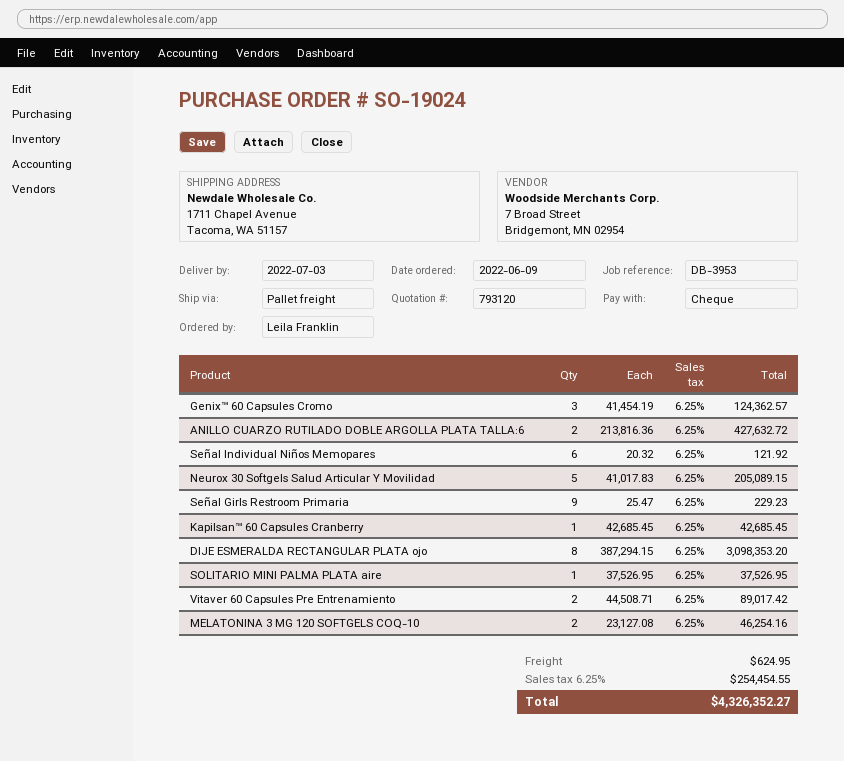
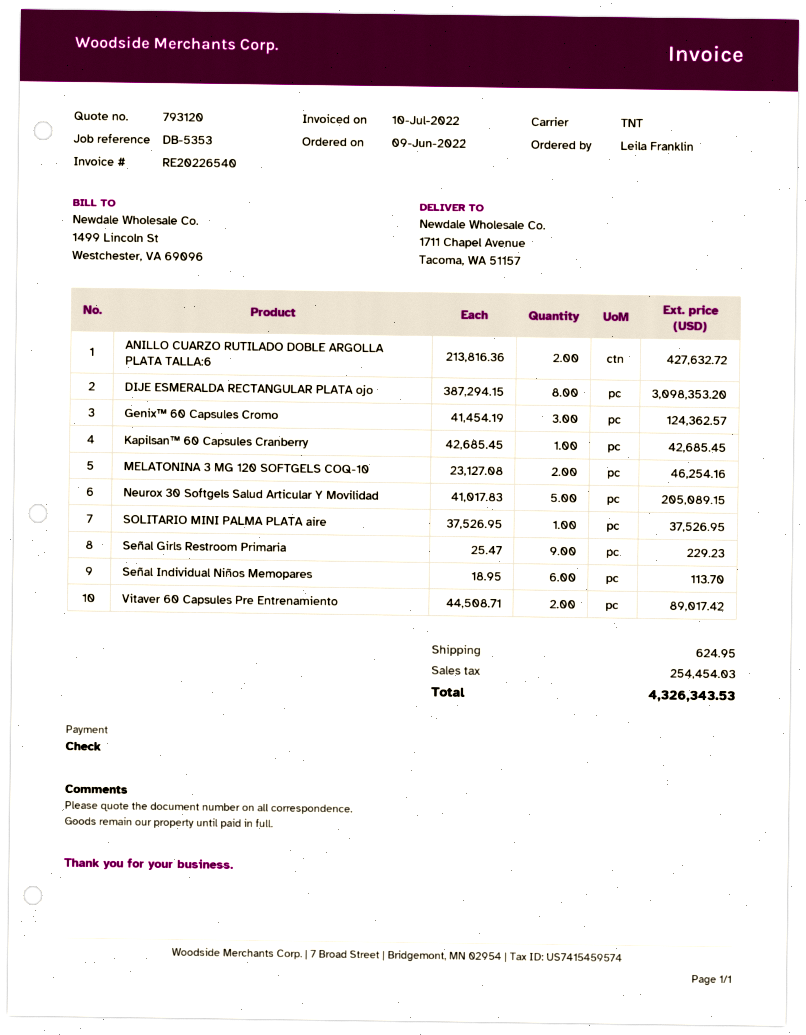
reference: DB-3953 -> DB-5353
shipping method: pallet freight -> TNT
Señal Individual Niños Memopares: 6 x 20.32 = 121.92 -> 6 x 18.95 = 113.70
tax: 254454.55 -> 254454.03
total: 4326352.27 -> 4326343.53

